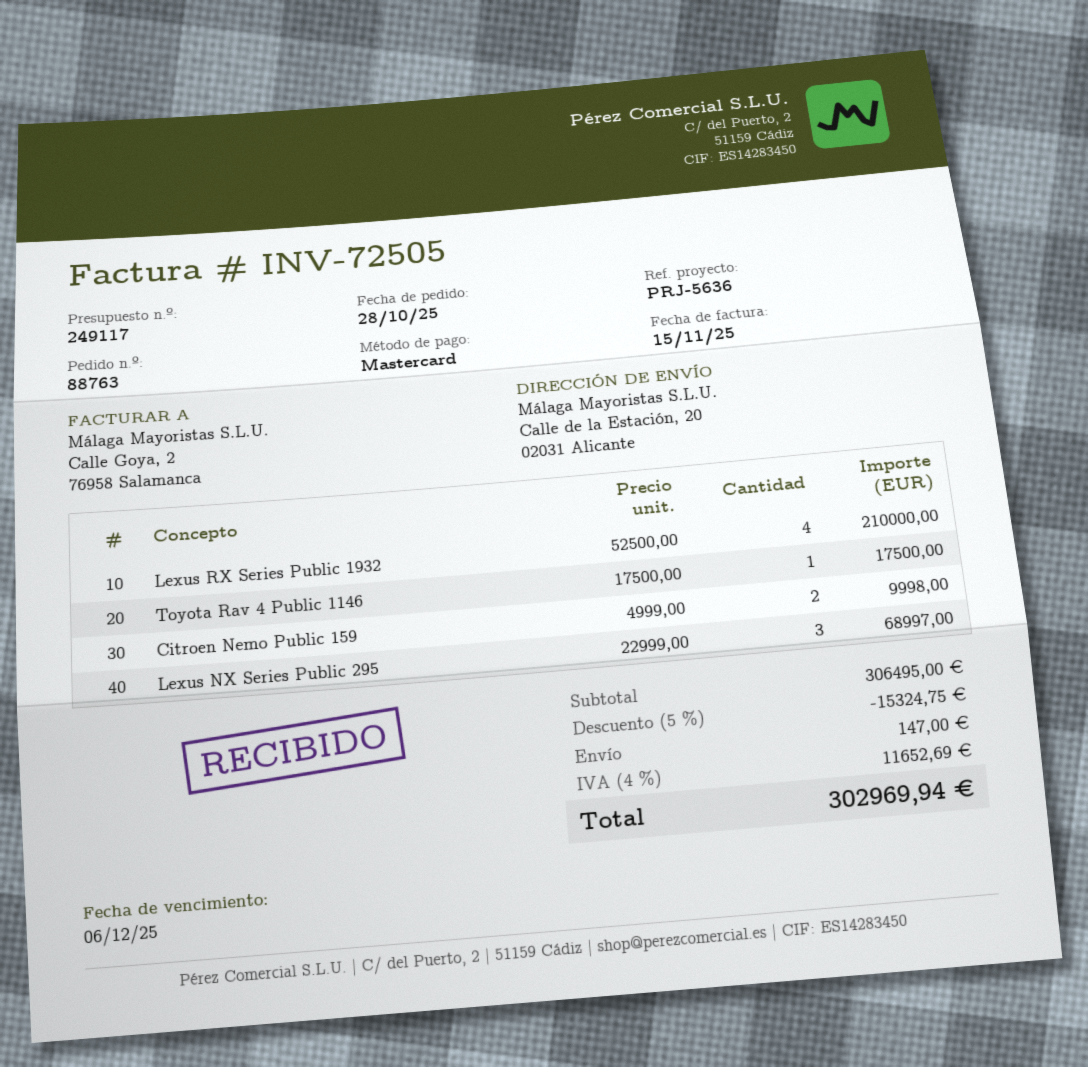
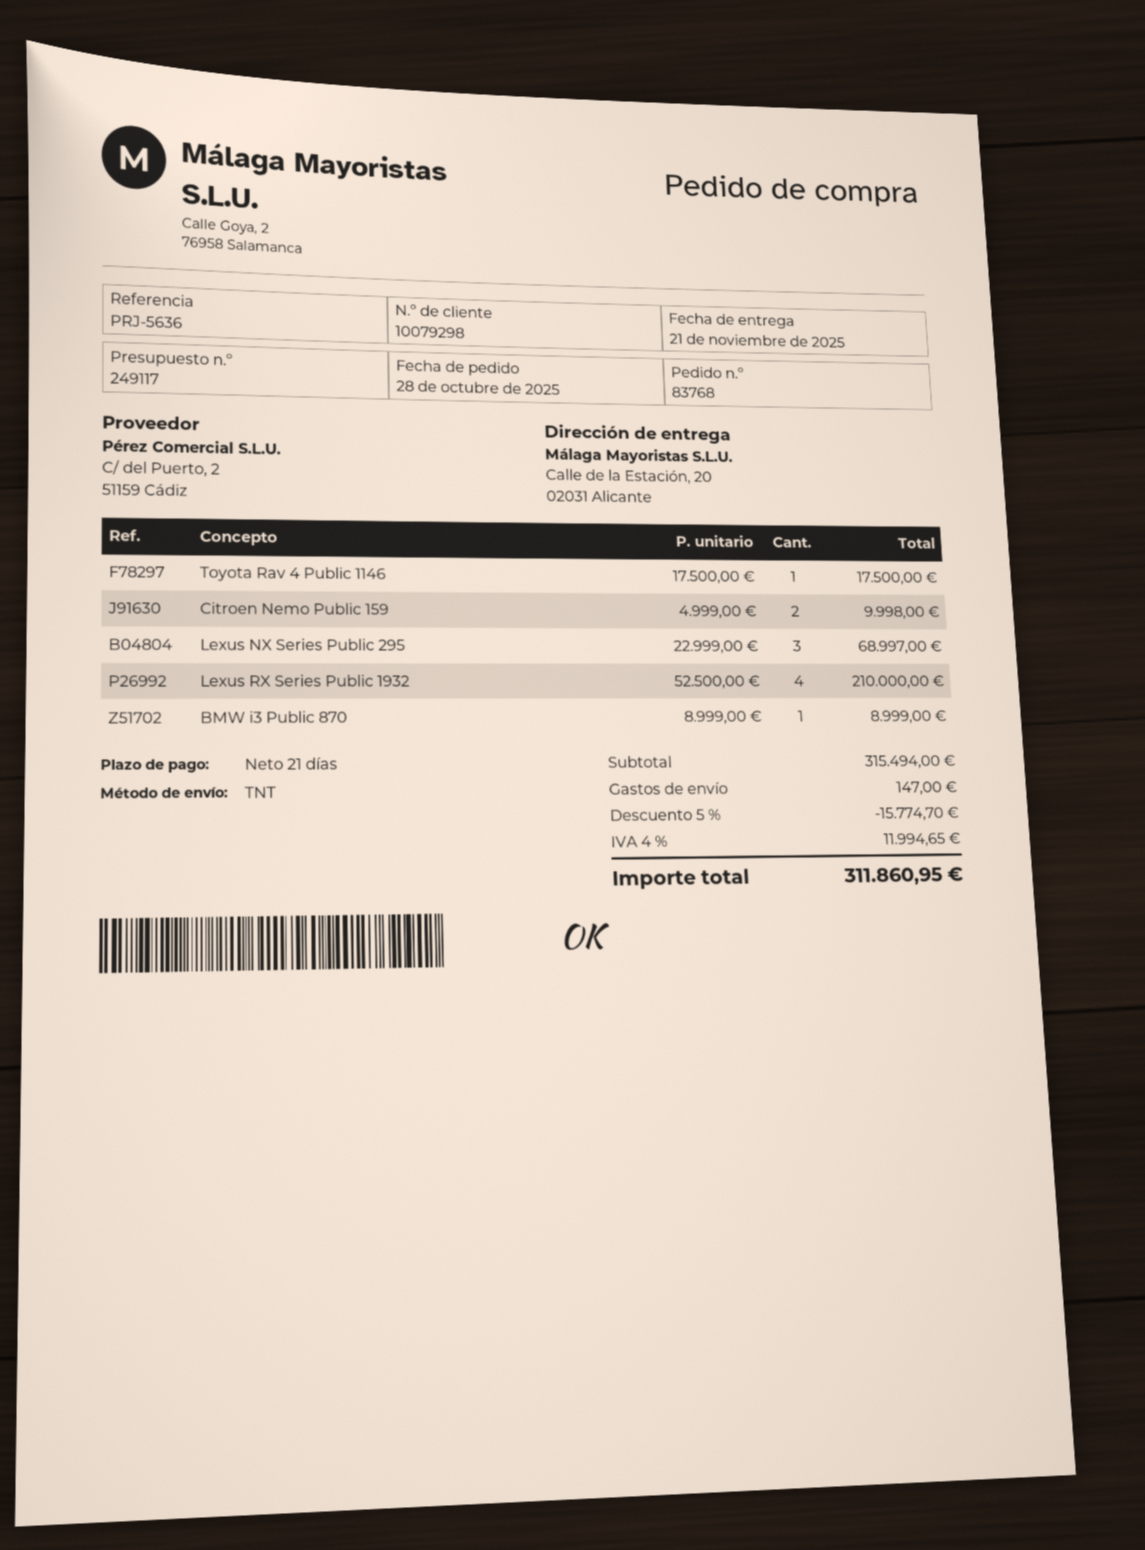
order number: 88763 -> 83768
BMW i3 Public 870: none -> 1 x 8999.00 = 8999.00
subtotal: 306495.00 -> 315494.00
discount: 5% = 15324.75 -> 5% = 15774.70
tax: 4% = 11652.69 -> 4% = 11994.65
total: 302969.94 -> 311860.95

